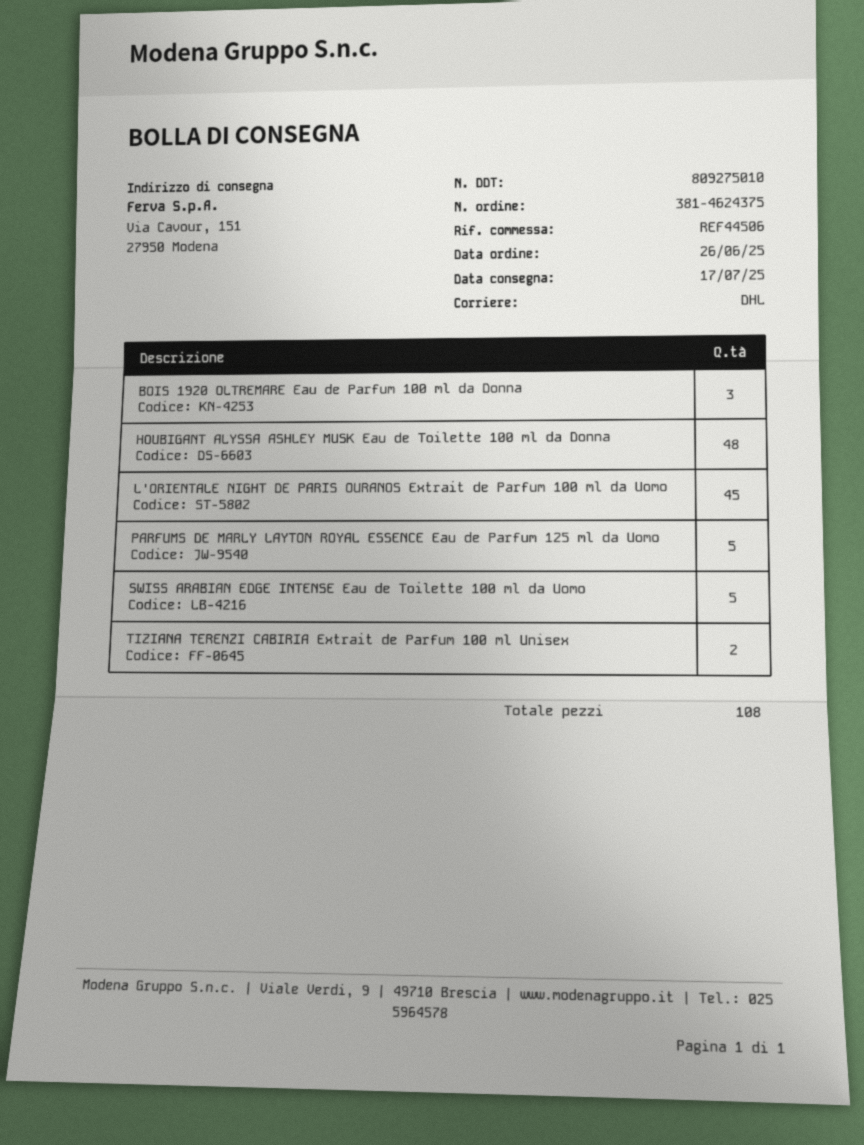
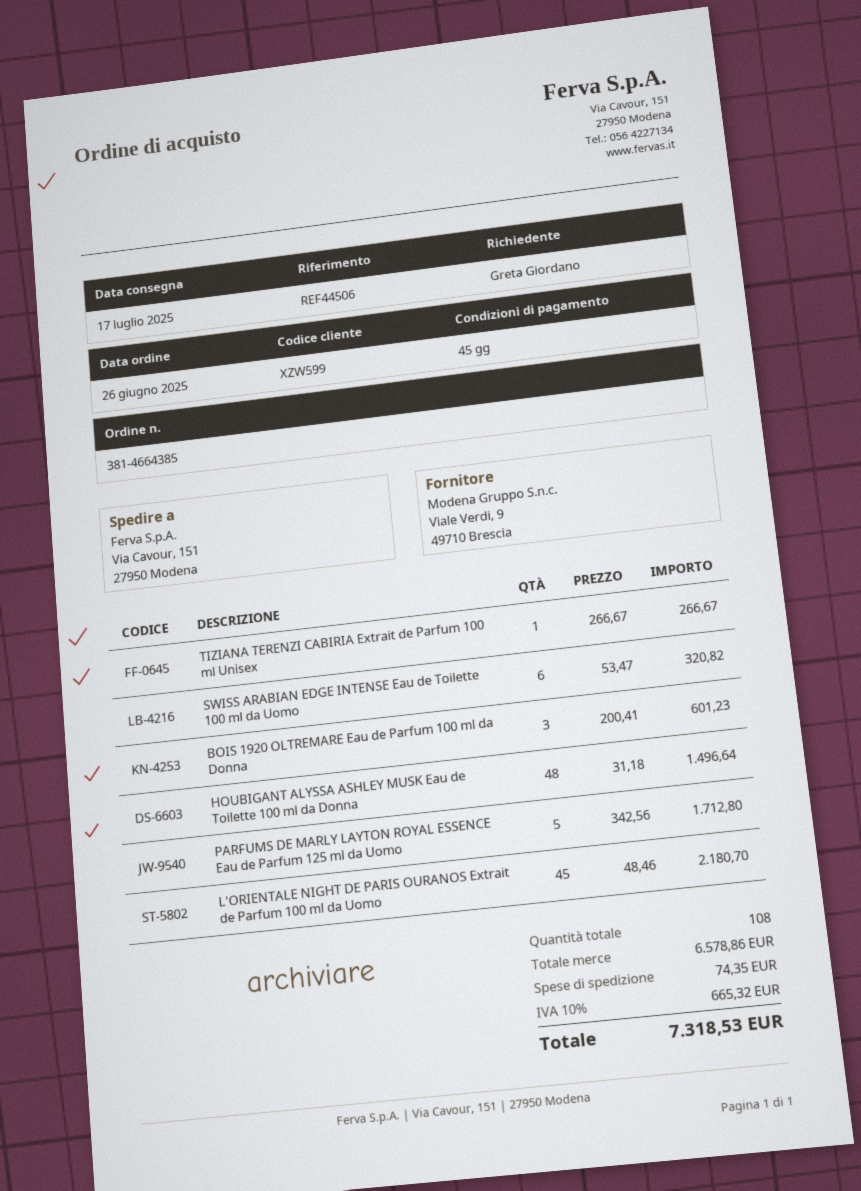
order number: 381-4624375 -> 381-4664385
SWISS ARABIAN EDGE INTENSE Eau de Toilette 100 ml da Uomo: 5 -> 6
TIZIANA TERENZI CABIRIA Extrait de Parfum 100 ml Unisex: 2 -> 1

